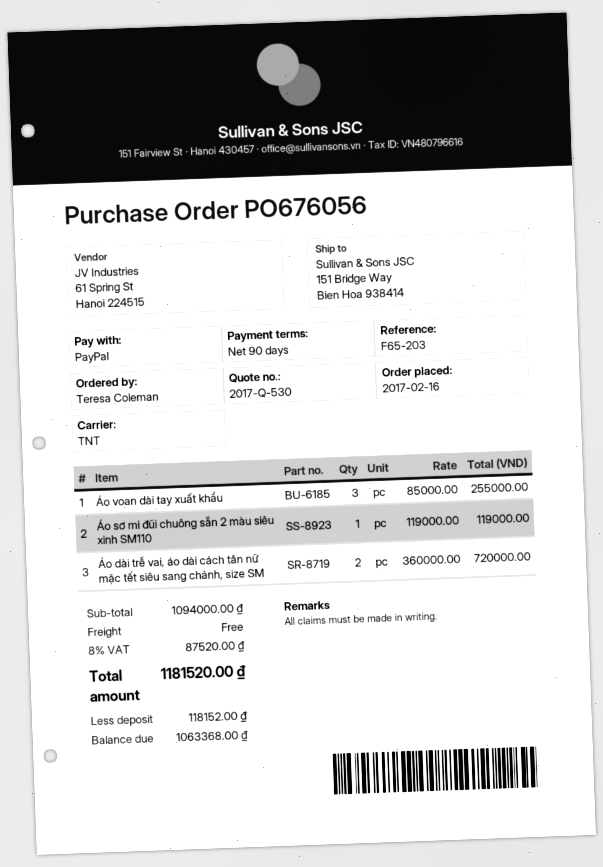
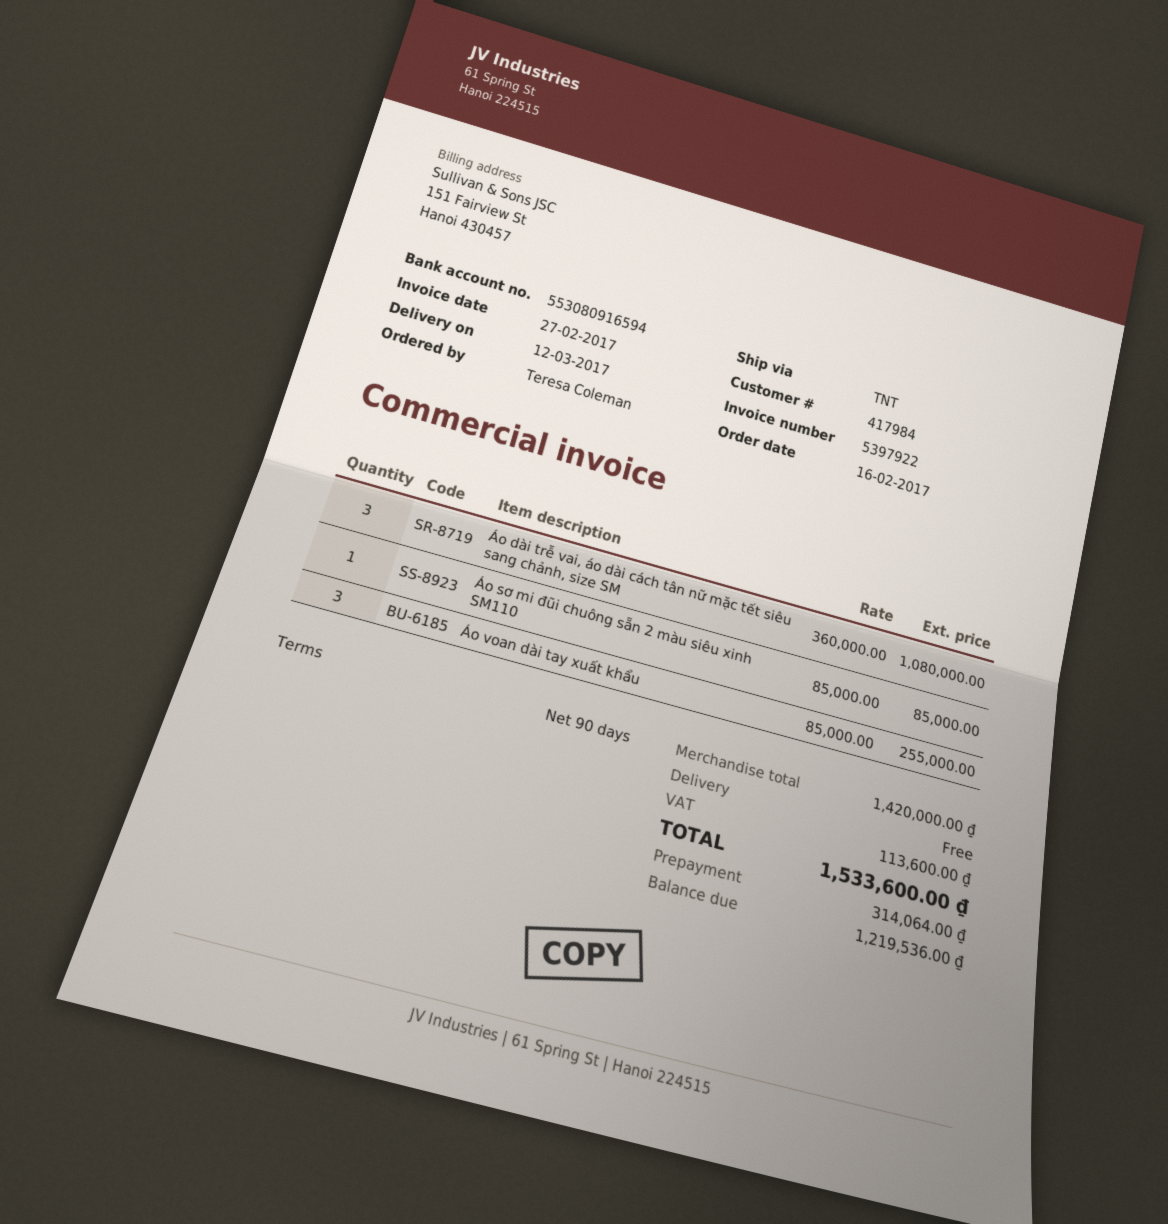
Áo sơ mi đũi chuông sẵn 2 màu siêu xinh SM110: 1 x 119000.00 = 119000.00 -> 1 x 85000.00 = 85000.00
Áo dài trễ vai, áo dài cách tân nữ mặc tết siêu sang chảnh, size SM: 2 x 360000.00 = 720000.00 -> 3 x 360000.00 = 1080000.00
subtotal: 1094000.00 -> 1420000.00
tax: 87520.00 -> 113600.00
total: 1181520.00 -> 1533600.00
deposit: 118152.00 -> 314064.00
balance: 1063368.00 -> 1219536.00

